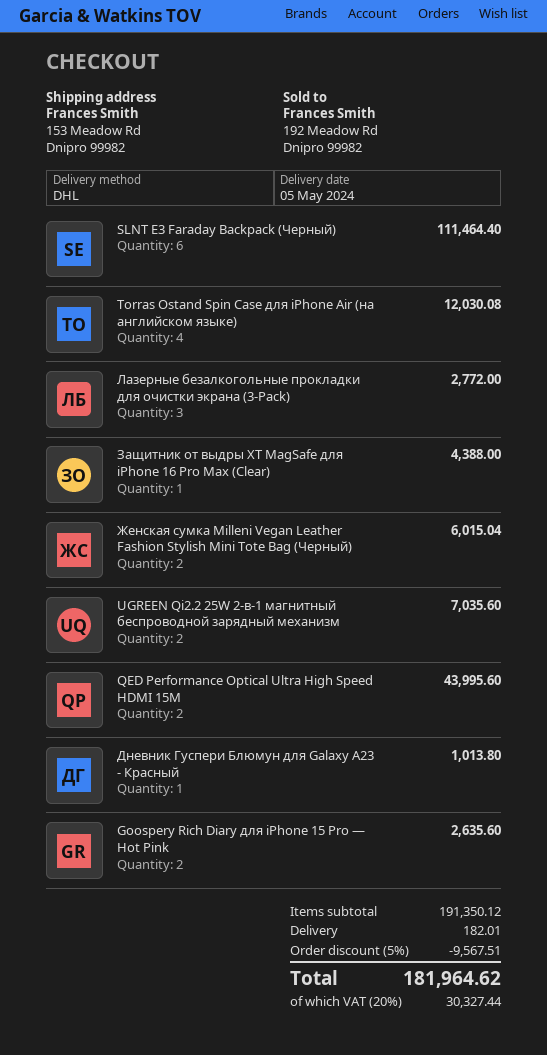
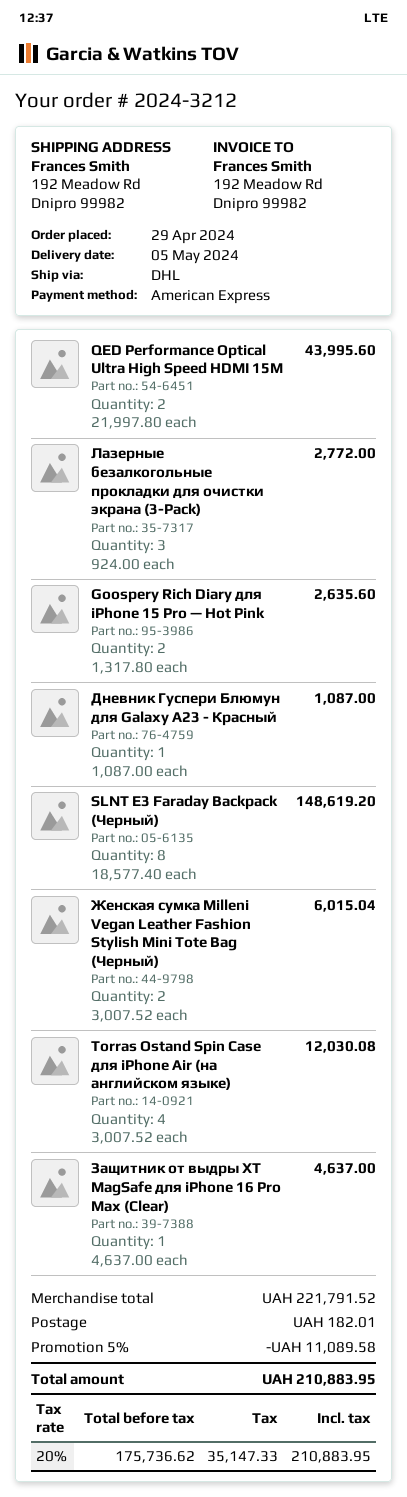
ship to: 153 Meadow Rd, Dnipro 99982 -> 192 Meadow Rd, Dnipro 99982
SLNT E3 Faraday Backpack (Черный): 6 for 111464.40 -> 8 for 148619.20
Защитник от выдры XT MagSafe для iPhone 16 Pro Max (Clear): 1 for 4388.00 -> 1 for 4637.00
UGREEN Qi2.2 25W 2-в-1 магнитный беспроводной зарядный механизм: 2 for 7035.60 -> none
Дневник Гуспери Блюмун для Galaxy A23 - Красный: 1 for 1013.80 -> 1 for 1087.00
subtotal: 191350.12 -> 221791.52
discount: 5% = 9567.51 -> 5% = 11089.58
tax: 20% = 30327.44 -> 20% = 35147.33
total: 181964.62 -> 210883.95

